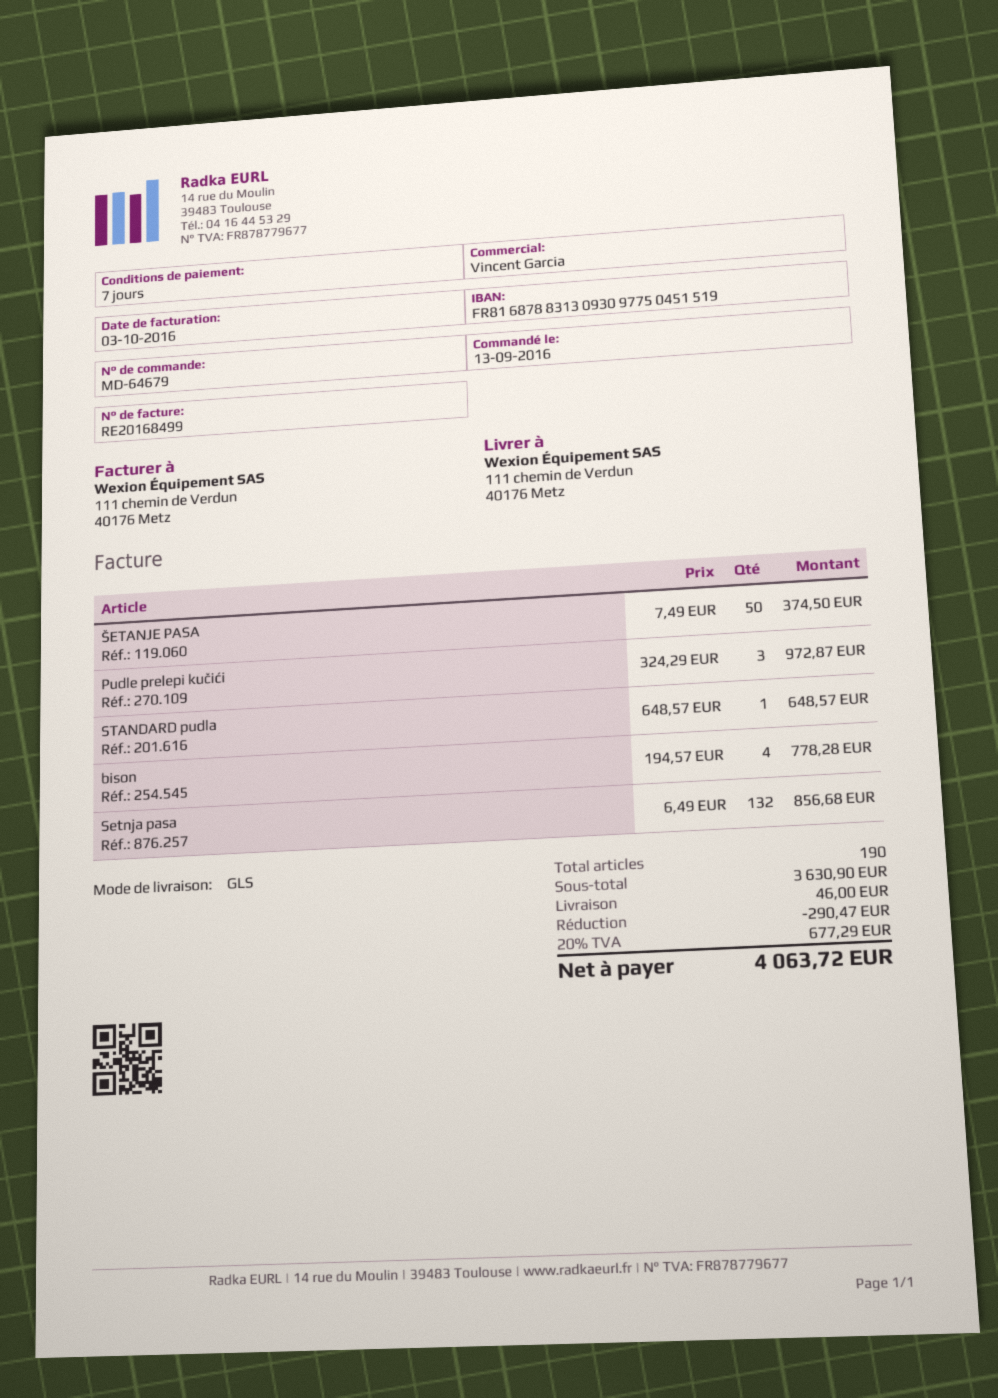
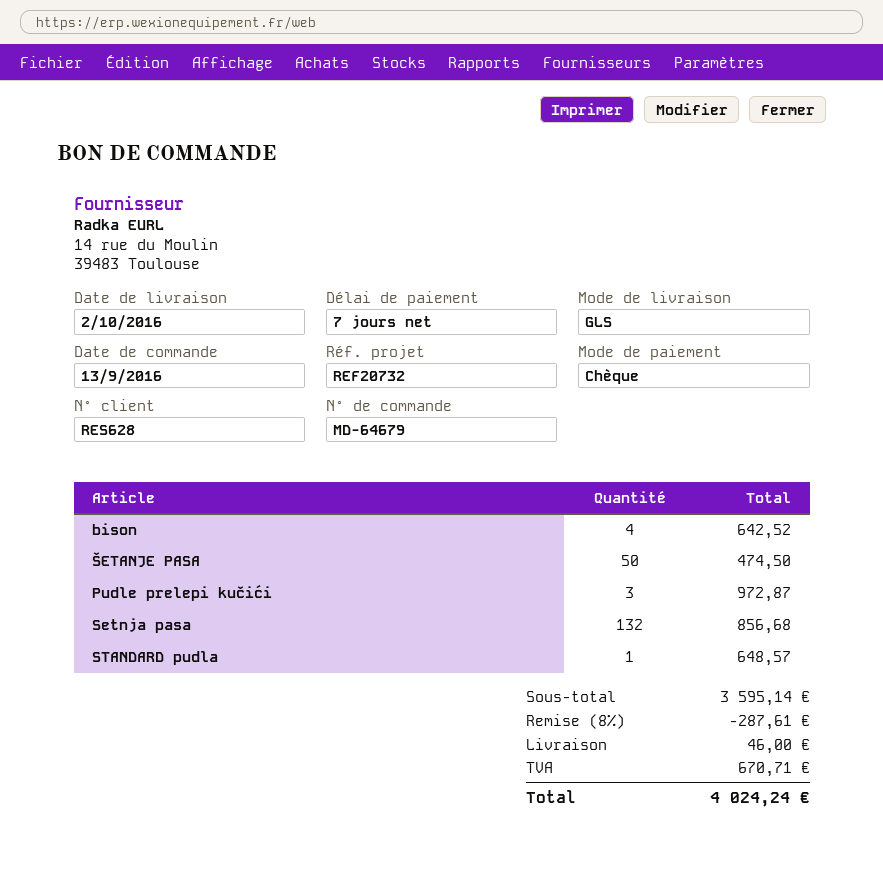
ŠETANJE PASA: 50 for 374.50 -> 50 for 474.50
bison: 4 for 778.28 -> 4 for 642.52
subtotal: 3630.90 -> 3595.14
discount: 290.47 -> 287.61
tax: 677.29 -> 670.71
total: 4063.72 -> 4024.24

